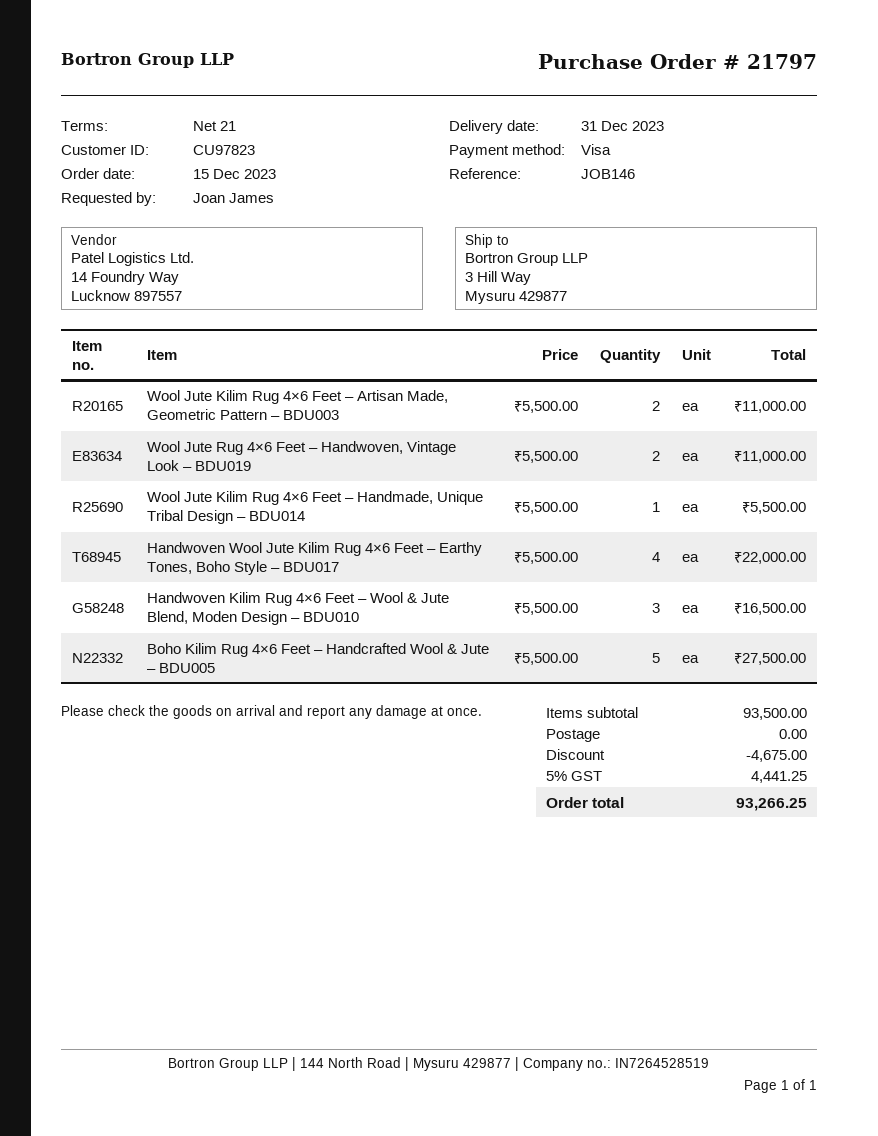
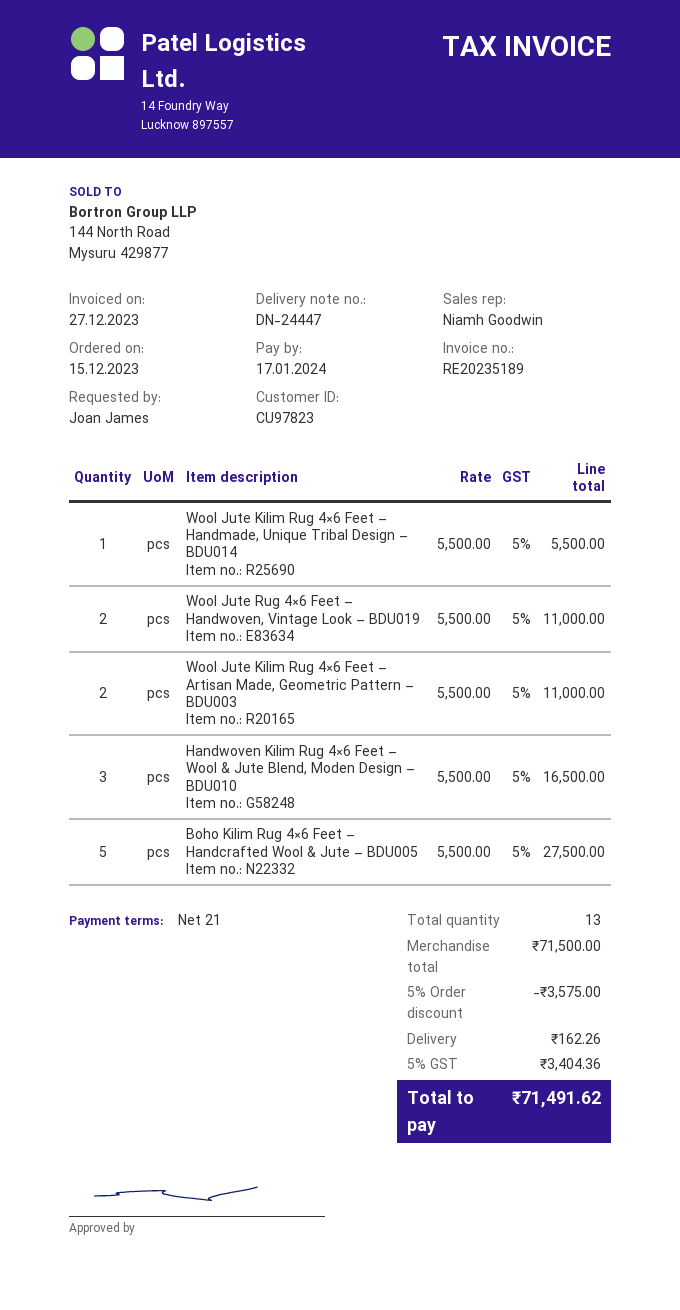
Handwoven Wool Jute Kilim Rug 4×6 Feet – Earthy Tones, Boho Style – BDU017: 4 x 5500.00 = 22000.00 -> none
subtotal: 93500.00 -> 71500.00
discount: 4675.00 -> 3575.00
shipping: 0.00 -> 162.26
tax: 5% = 4441.25 -> 5% = 3404.36
total: 93266.25 -> 71491.62

